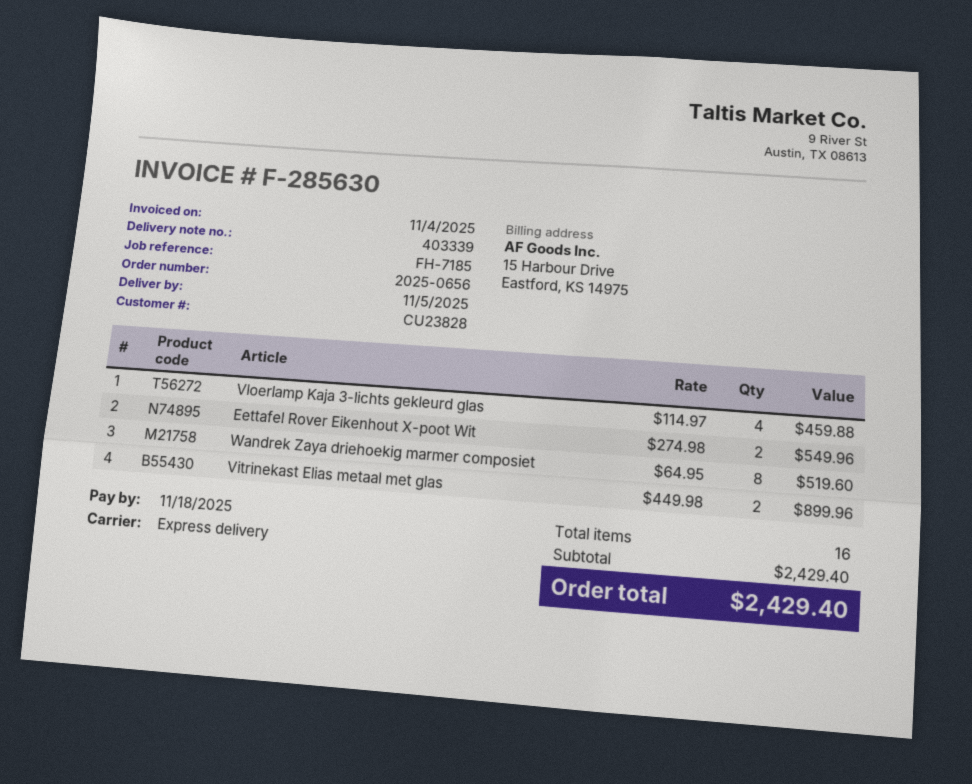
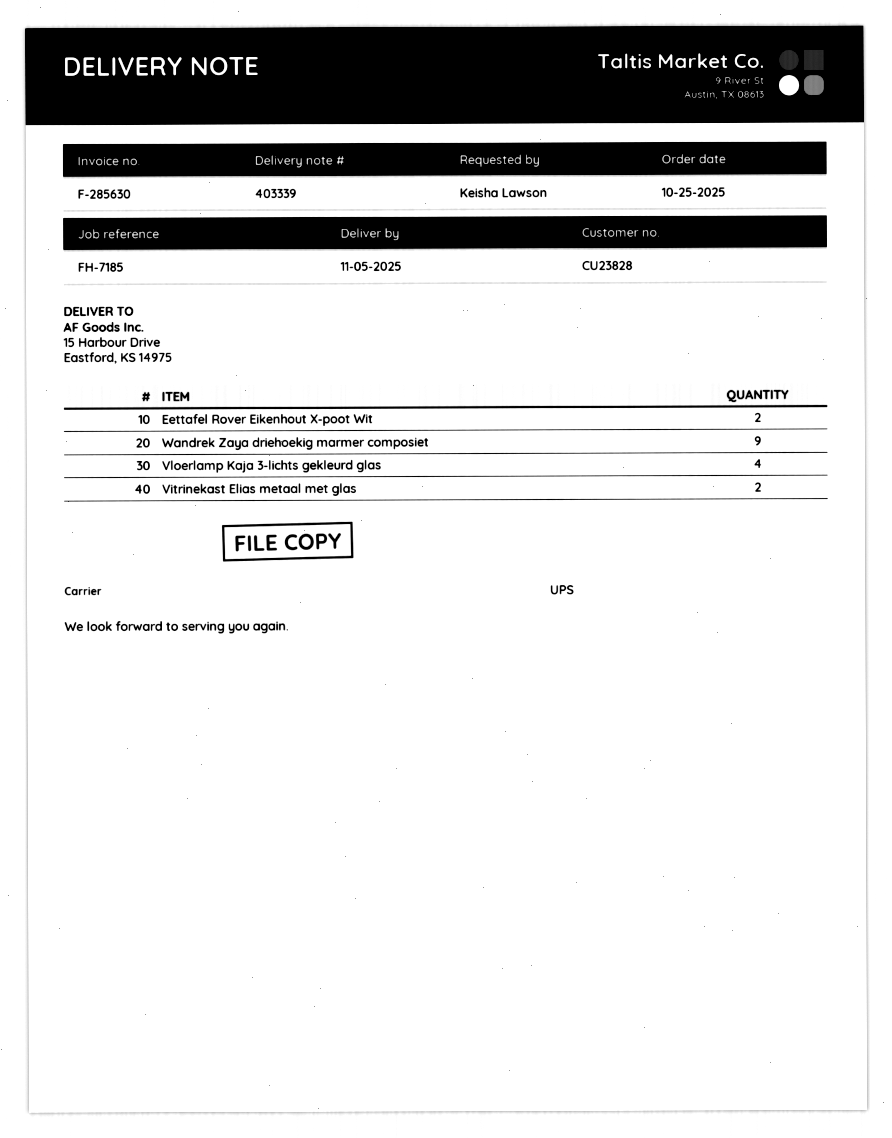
shipping method: express -> UPS
Wandrek Zaya driehoekig marmer composiet: 8 -> 9

